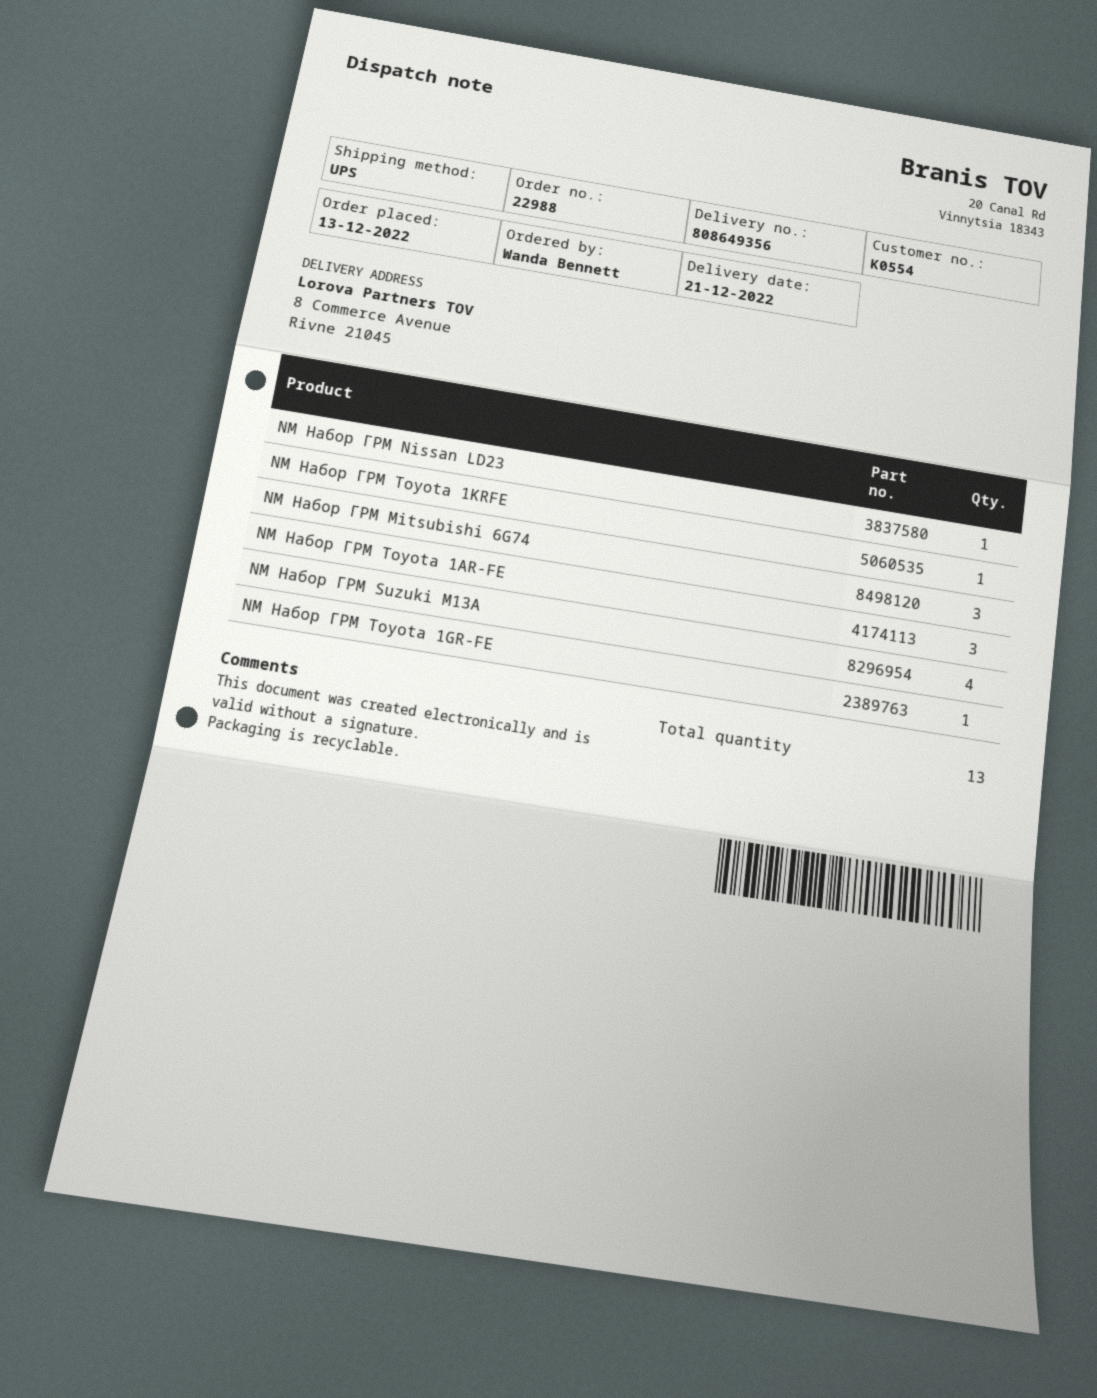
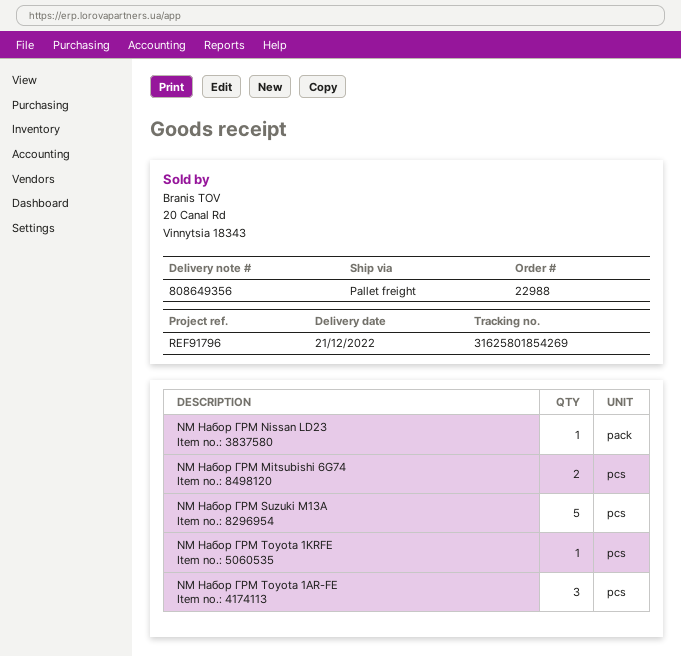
shipping method: UPS -> pallet freight
NM Набор ГРМ Mitsubishi 6G74: 3 -> 2
NM Набор ГРМ Suzuki M13A: 4 -> 5
NM Набор ГРМ Toyota 1GR-FE: 1 -> none

